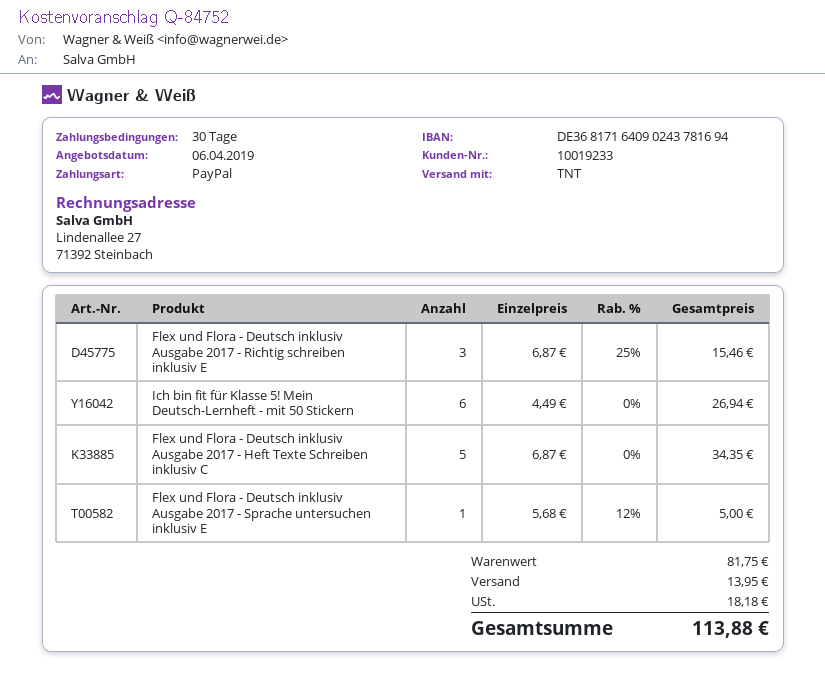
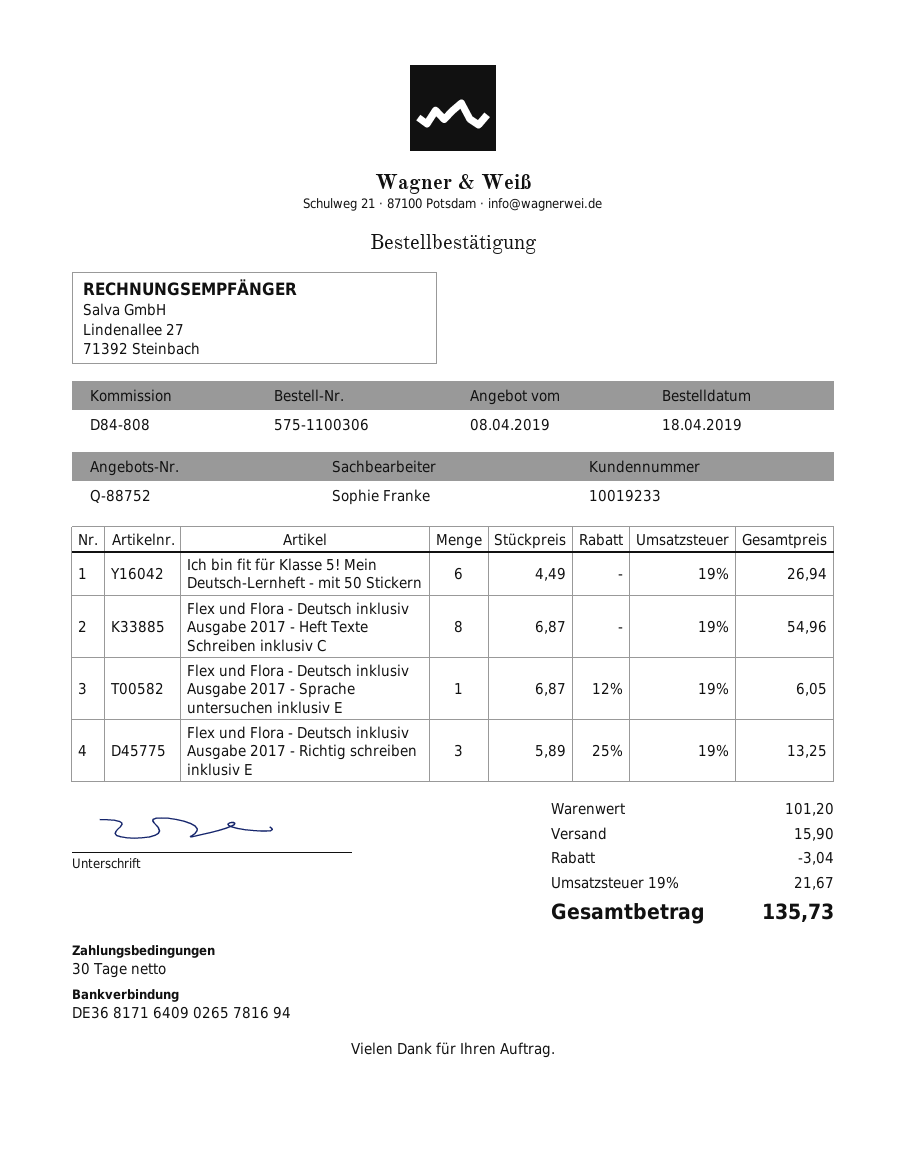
quote number: Q-84752 -> Q-88752
quote date: 2019-04-06 -> 2019-04-08
bank account: DE36817164090243781694 -> DE36817164090265781694
Flex und Flora - Deutsch inklusiv Ausgabe 2017 - Richtig schreiben inklusiv E: 3 x 6.87 - 25% = 15.46 -> 3 x 5.89 - 25% = 13.25
Flex und Flora - Deutsch inklusiv Ausgabe 2017 - Heft Texte Schreiben inklusiv C: 5 x 6.87 = 34.35 -> 8 x 6.87 = 54.96
Flex und Flora - Deutsch inklusiv Ausgabe 2017 - Sprache untersuchen inklusiv E: 1 x 5.68 - 12% = 5.00 -> 1 x 6.87 - 12% = 6.05
subtotal: 81.75 -> 101.20
discount: none -> 3.04
shipping: 13.95 -> 15.90
tax: 18.18 -> 21.67
total: 113.88 -> 135.73

